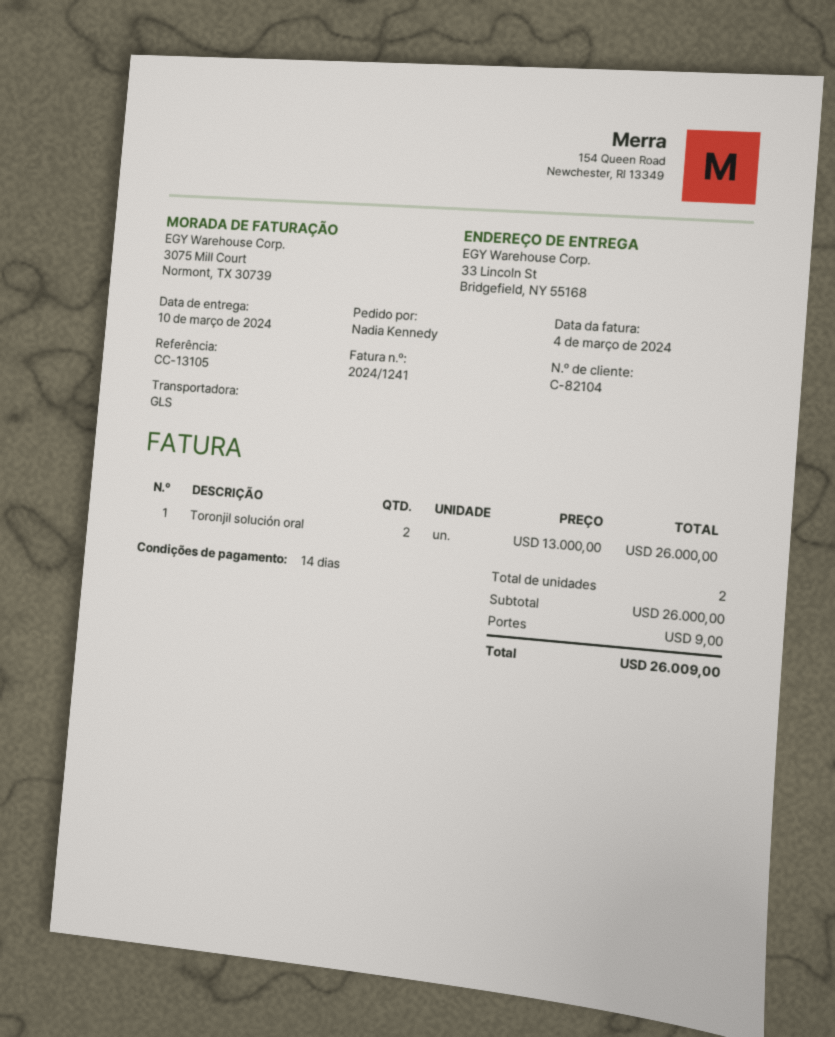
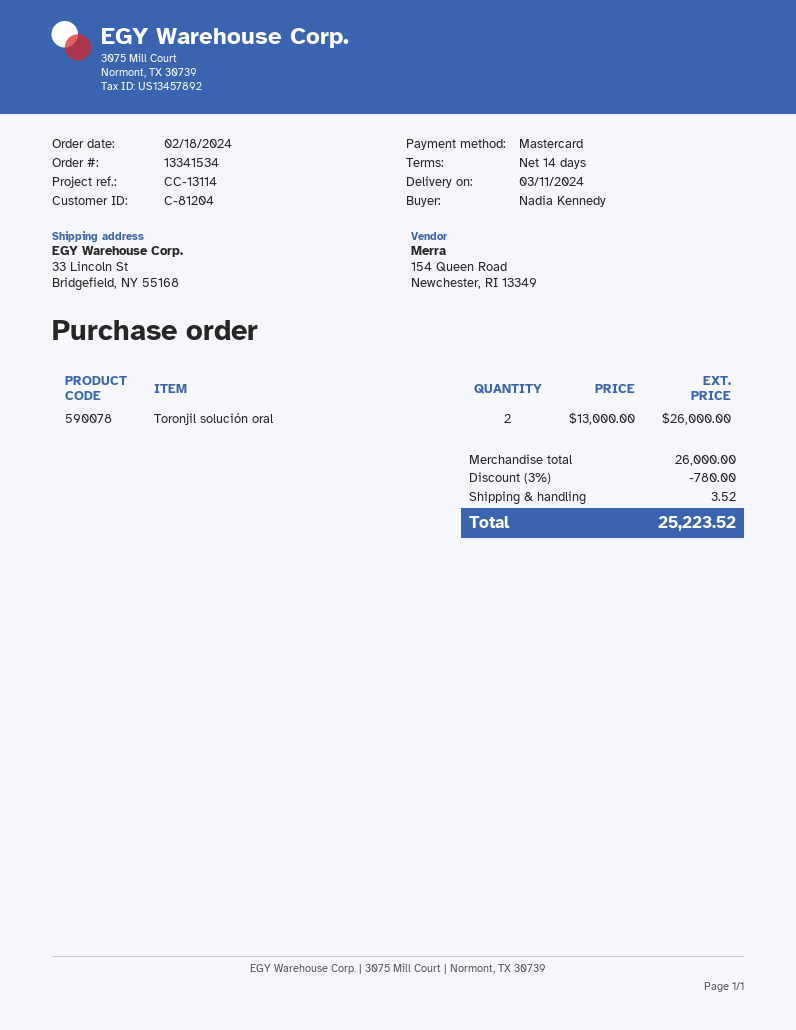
delivery date: 2024-03-10 -> 2024-03-11
customer number: C-82104 -> C-81204
reference: CC-13105 -> CC-13114
discount: none -> 3% = 780.00
shipping: 9.00 -> 3.52
total: 26009.00 -> 25223.52

